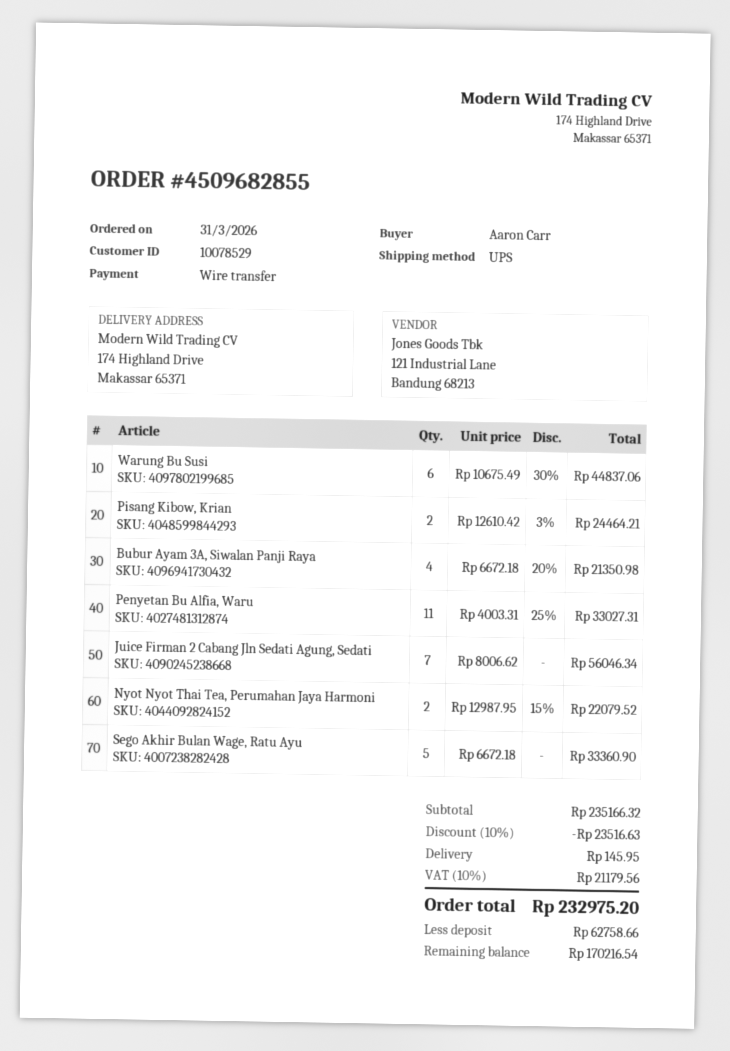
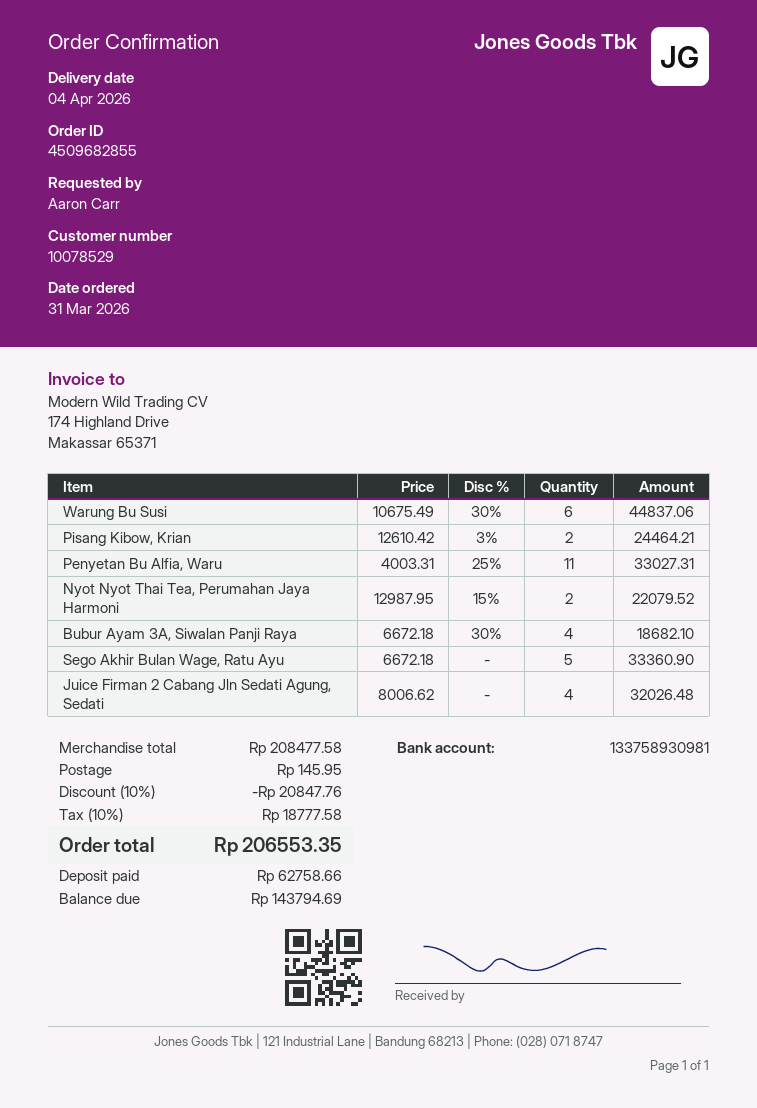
Bubur Ayam 3A, Siwalan Panji Raya: 4 x 6672.18 - 20% = 21350.98 -> 4 x 6672.18 - 30% = 18682.10
Juice Firman 2 Cabang Jln Sedati Agung, Sedati: 7 x 8006.62 = 56046.34 -> 4 x 8006.62 = 32026.48
subtotal: 235166.32 -> 208477.58
discount: 10% = 23516.63 -> 10% = 20847.76
tax: 10% = 21179.56 -> 10% = 18777.58
total: 232975.20 -> 206553.35
balance: 170216.54 -> 143794.69

